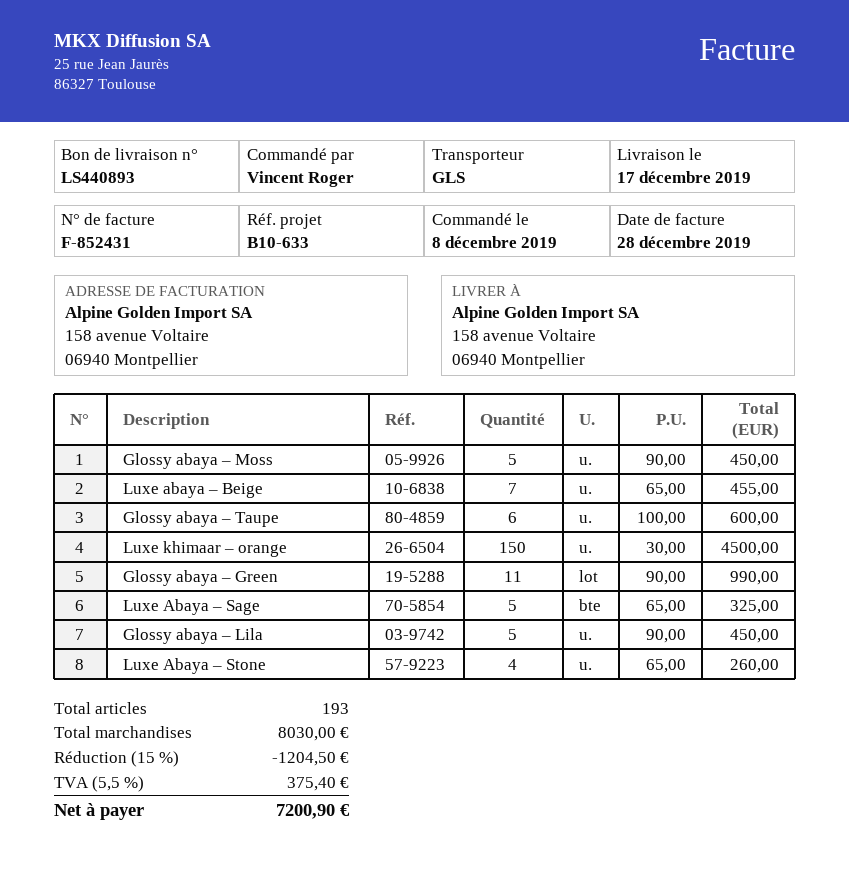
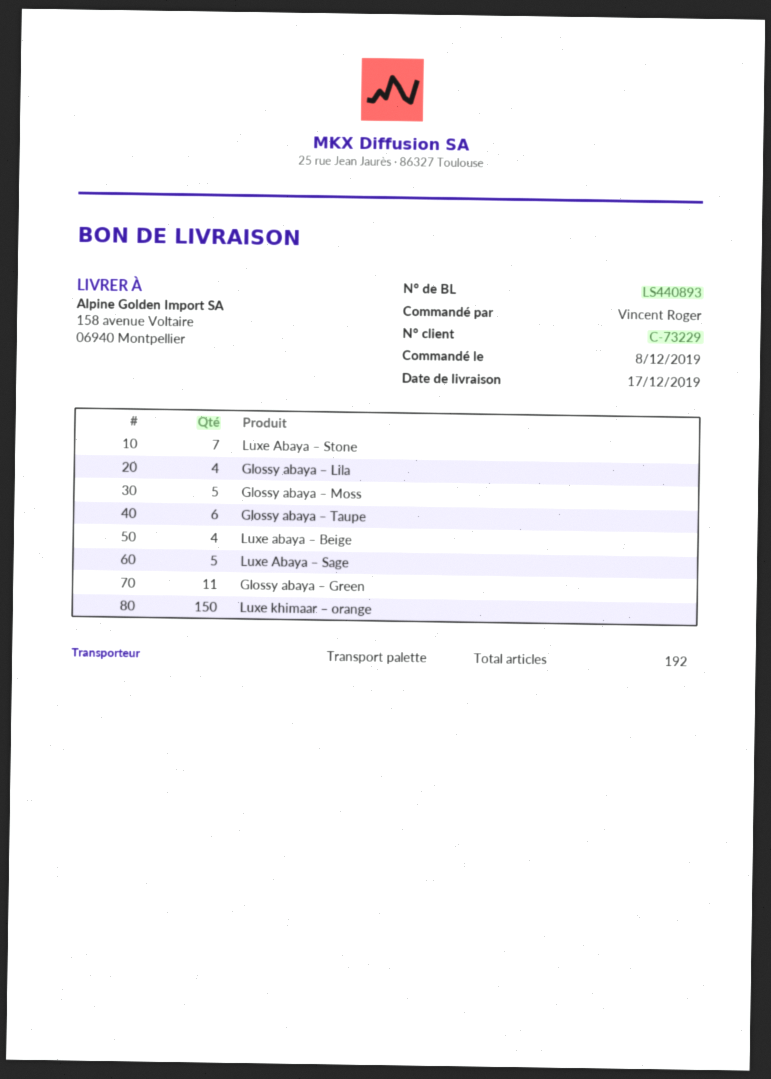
shipping method: GLS -> pallet freight
Luxe abaya – Beige: 7 -> 4
Glossy abaya – Lila: 5 -> 4
Luxe Abaya – Stone: 4 -> 7
total quantity: 193 -> 192

